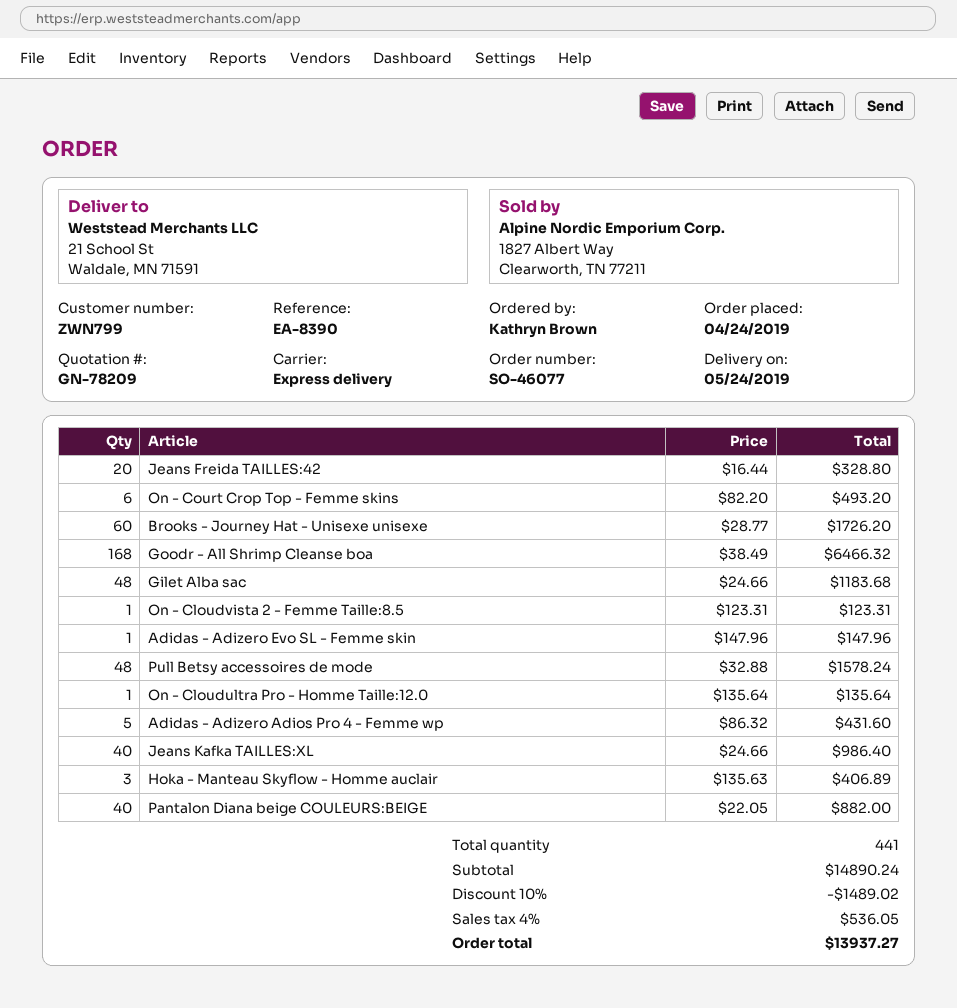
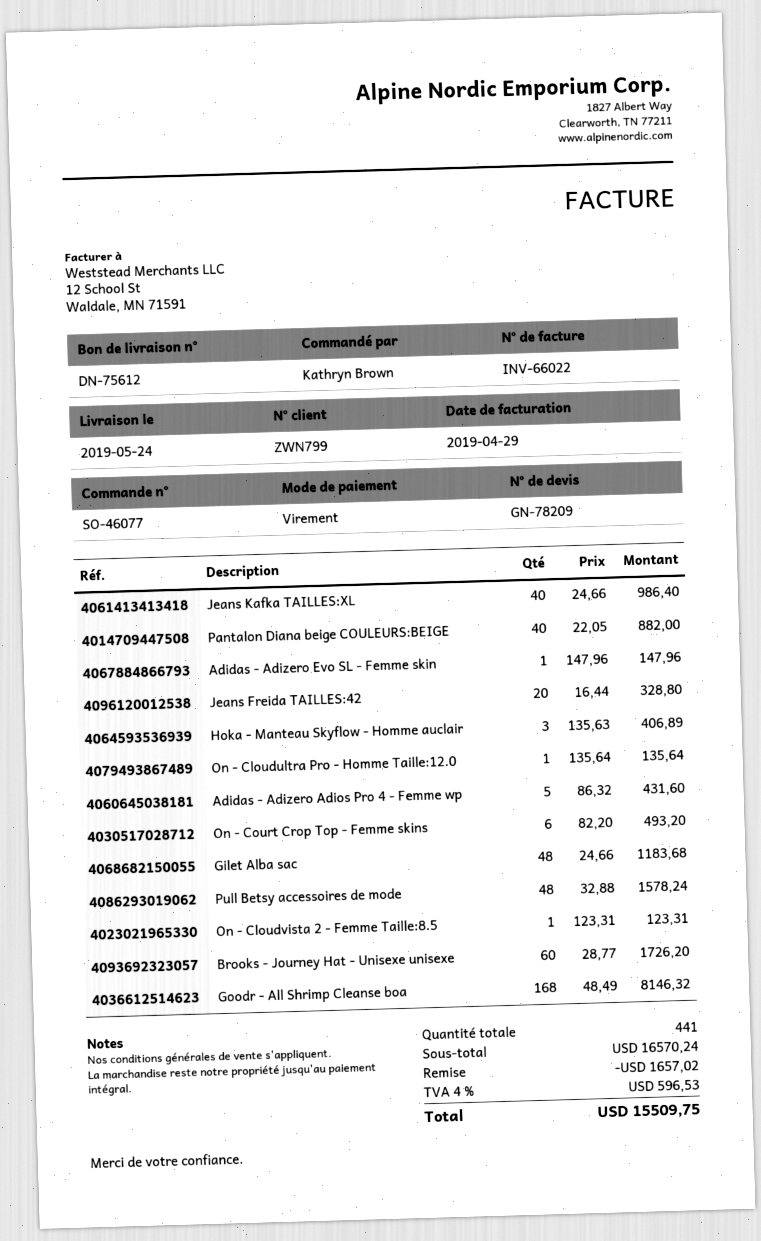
Goodr - All Shrimp Cleanse boa: 168 x 38.49 = 6466.32 -> 168 x 48.49 = 8146.32
subtotal: 14890.24 -> 16570.24
discount: 1489.02 -> 1657.02
tax: 4% = 536.05 -> 4% = 596.53
total: 13937.27 -> 15509.75

